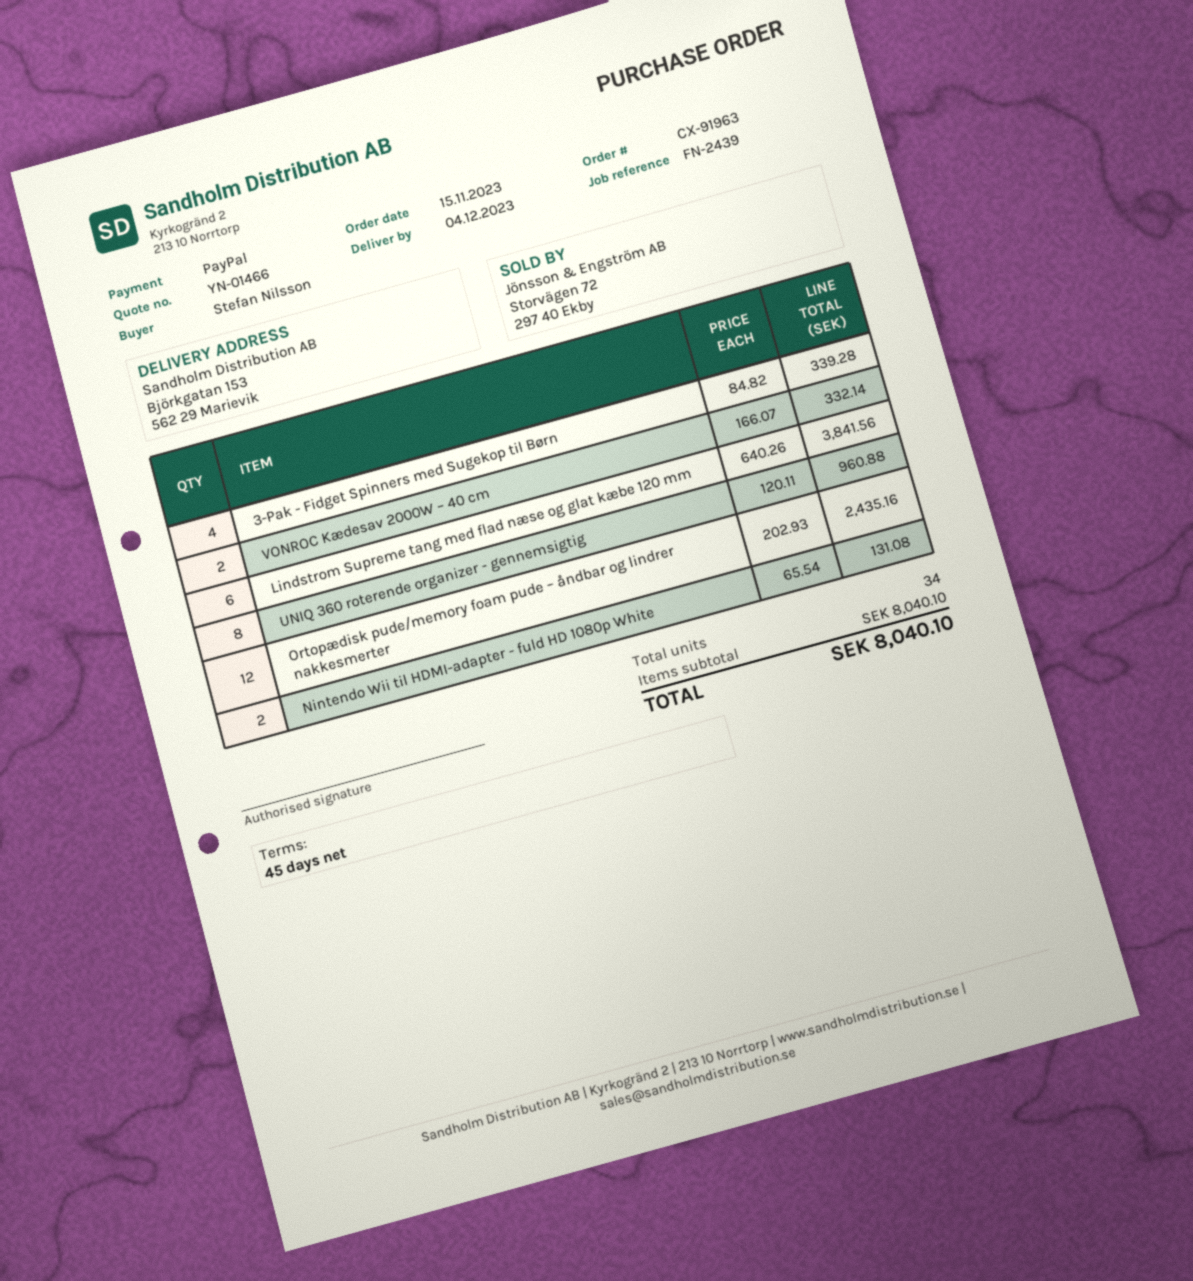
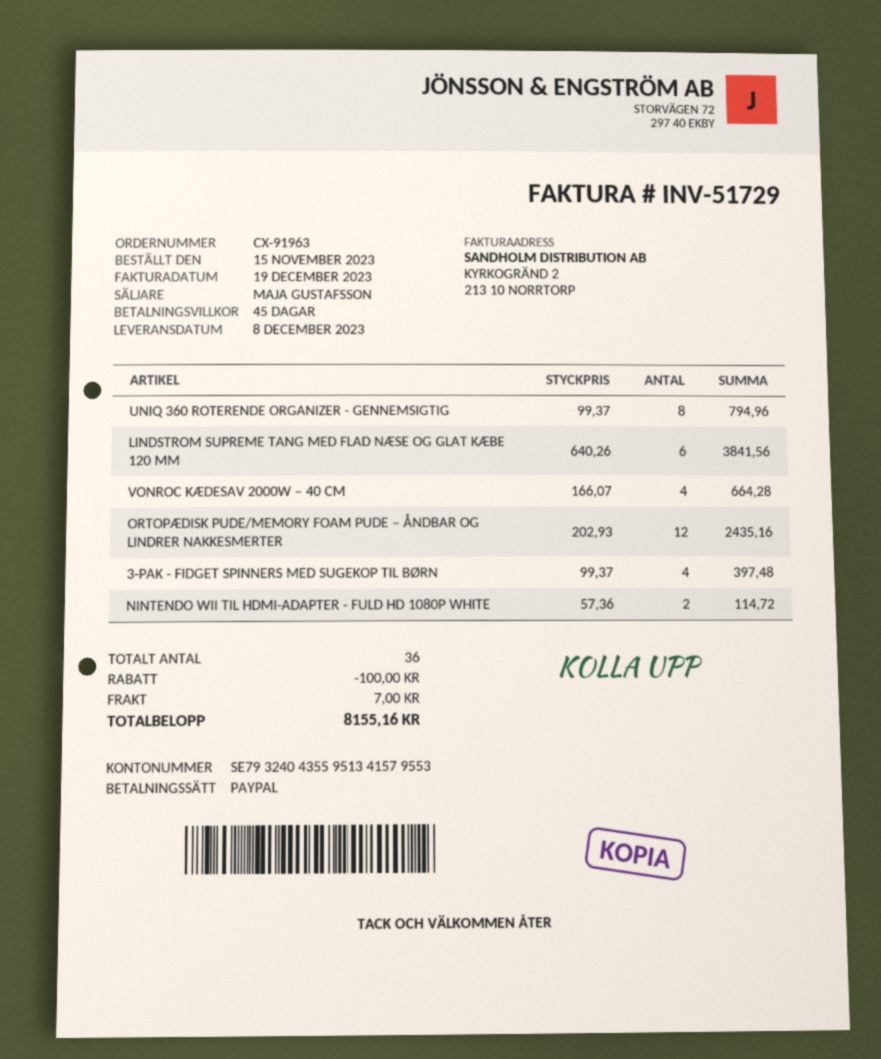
delivery date: 2023-12-04 -> 2023-12-08
3-Pak - Fidget Spinners med Sugekop til Børn: 4 x 84.82 = 339.28 -> 4 x 99.37 = 397.48
VONROC Kædesav 2000W – 40 cm: 2 x 166.07 = 332.14 -> 4 x 166.07 = 664.28
UNIQ 360 roterende organizer - gennemsigtig: 8 x 120.11 = 960.88 -> 8 x 99.37 = 794.96
Nintendo Wii til HDMI-adapter - fuld HD 1080p White: 2 x 65.54 = 131.08 -> 2 x 57.36 = 114.72
total quantity: 34 -> 36
discount: none -> 100.00
shipping: none -> 7.00
total: 8040.10 -> 8155.16

